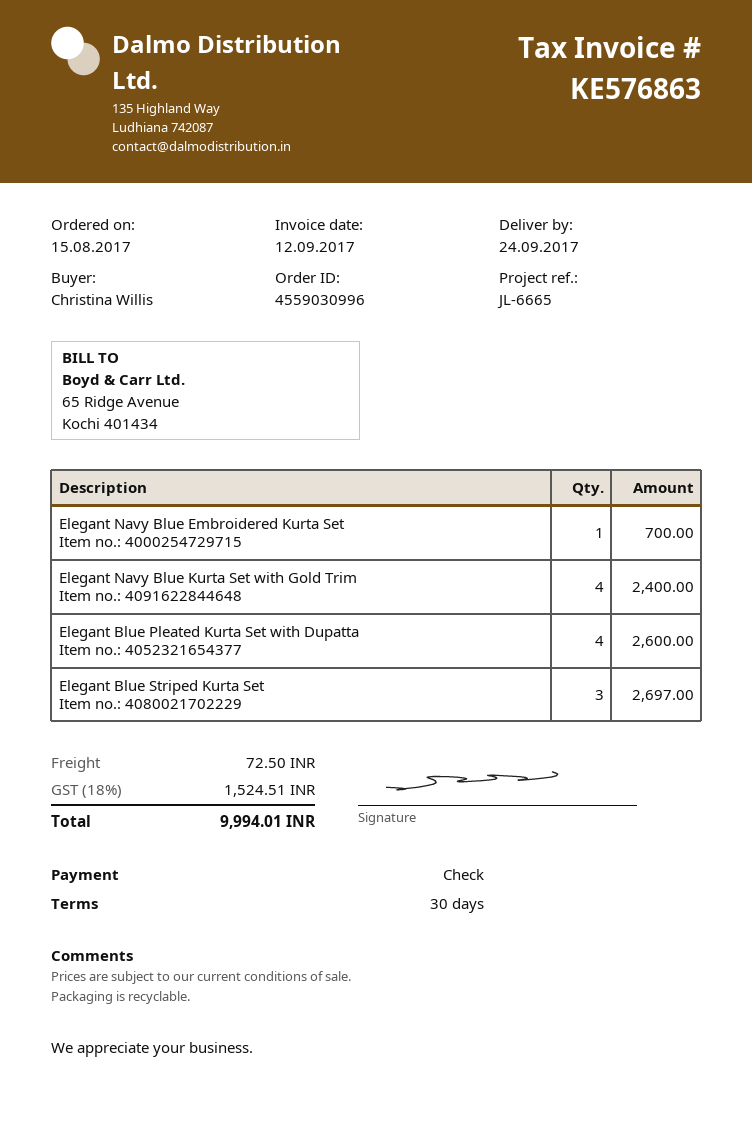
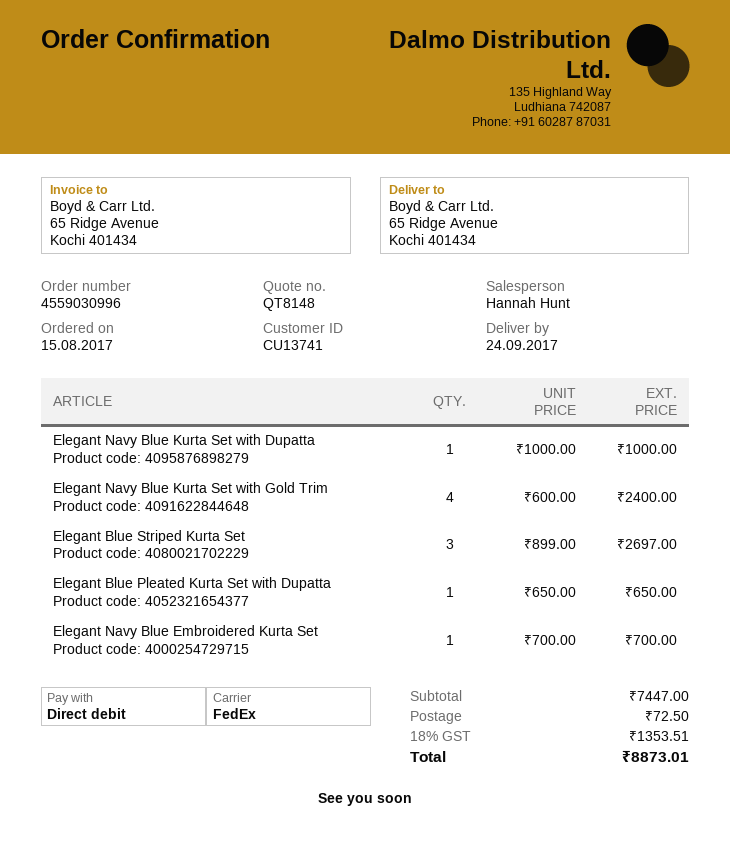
payment method: cheque -> direct debit
Elegant Blue Pleated Kurta Set with Dupatta: 4 for 2600.00 -> 1 for 650.00
Elegant Navy Blue Kurta Set with Dupatta: none -> 1 for 1000.00
tax: 18% = 1524.51 -> 18% = 1353.51
total: 9994.01 -> 8873.01

